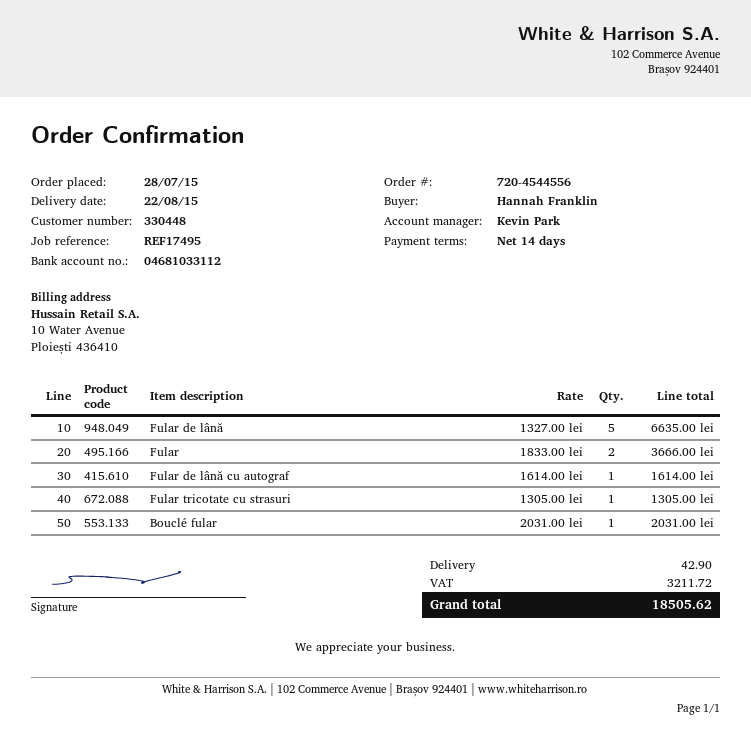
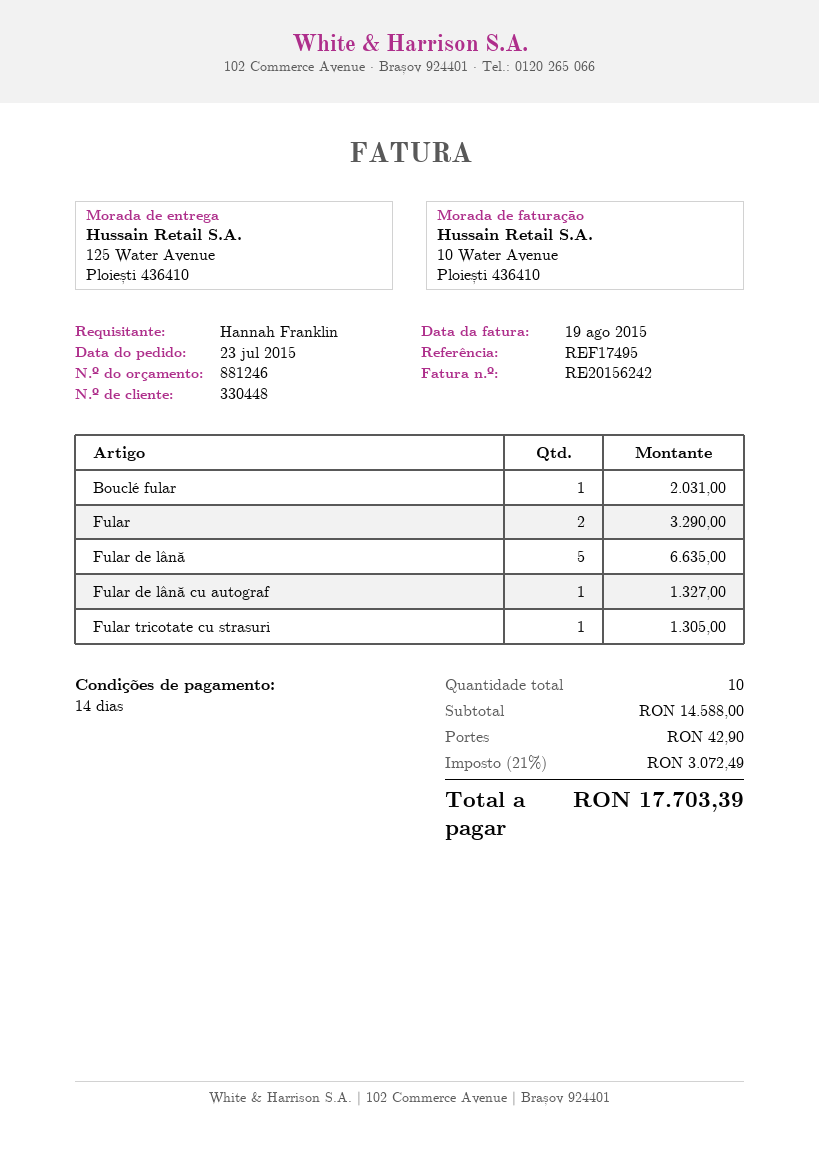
order date: 2015-07-28 -> 2015-07-23
Fular: 2 for 3666.00 -> 2 for 3290.00
Fular de lână cu autograf: 1 for 1614.00 -> 1 for 1327.00
tax: 3211.72 -> 3072.49
total: 18505.62 -> 17703.39

